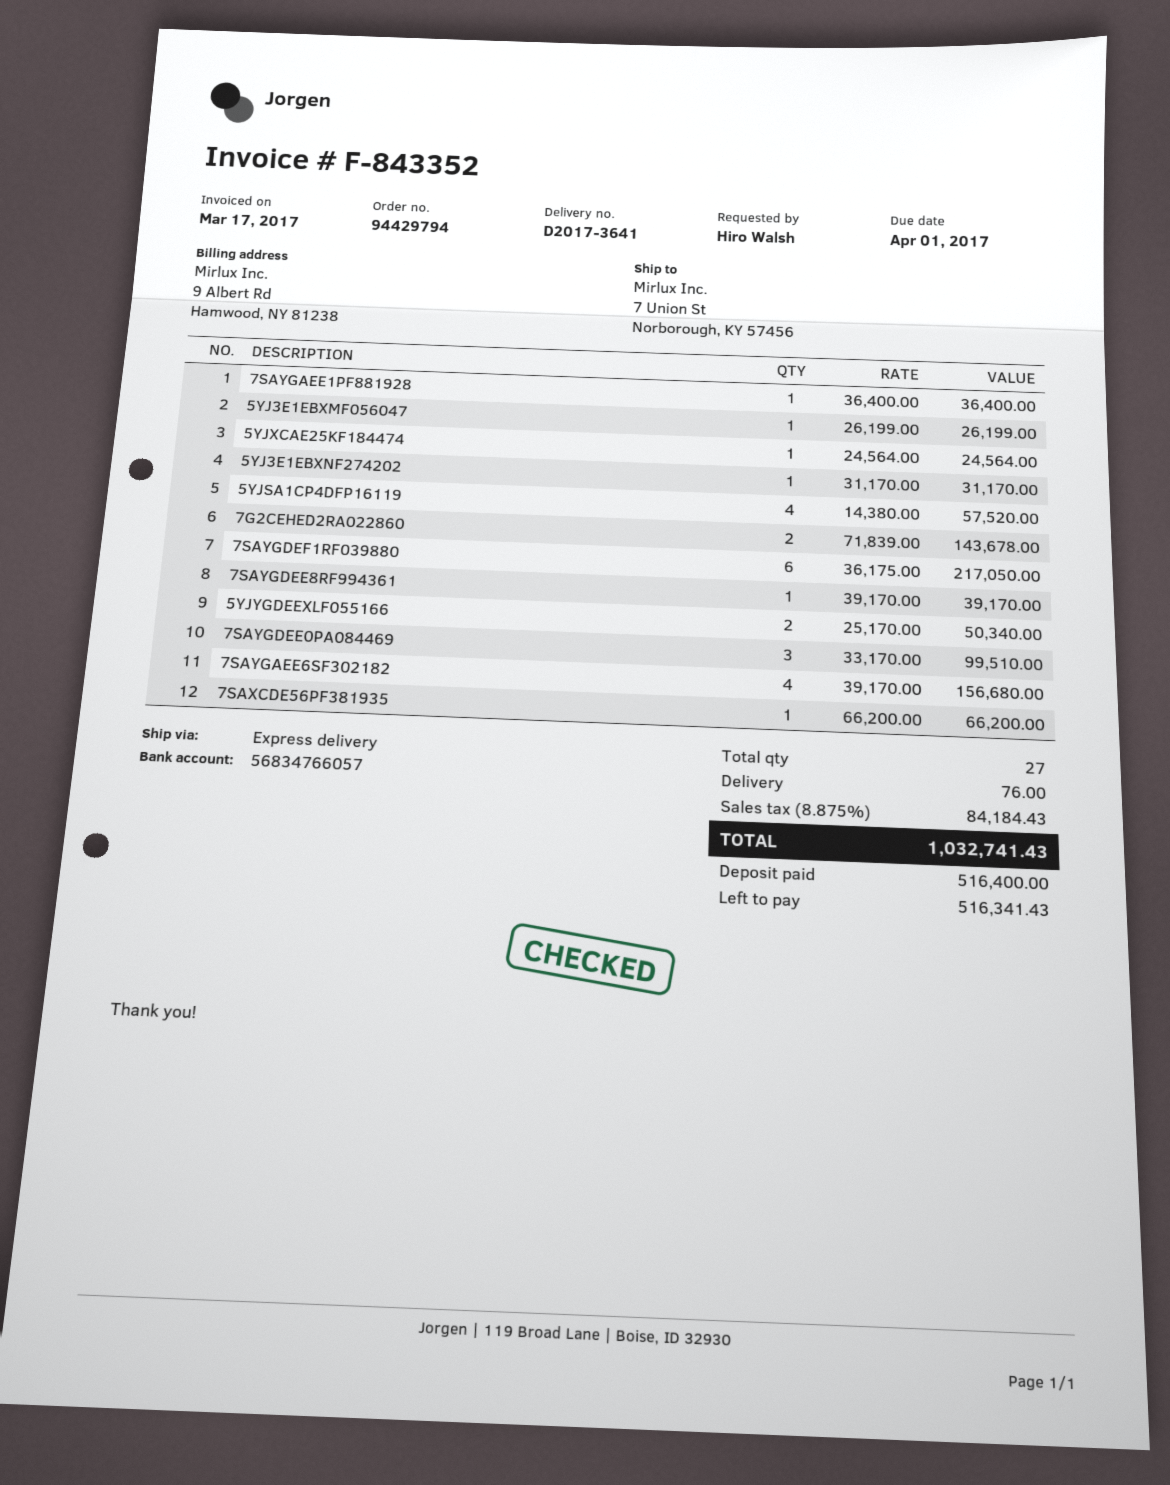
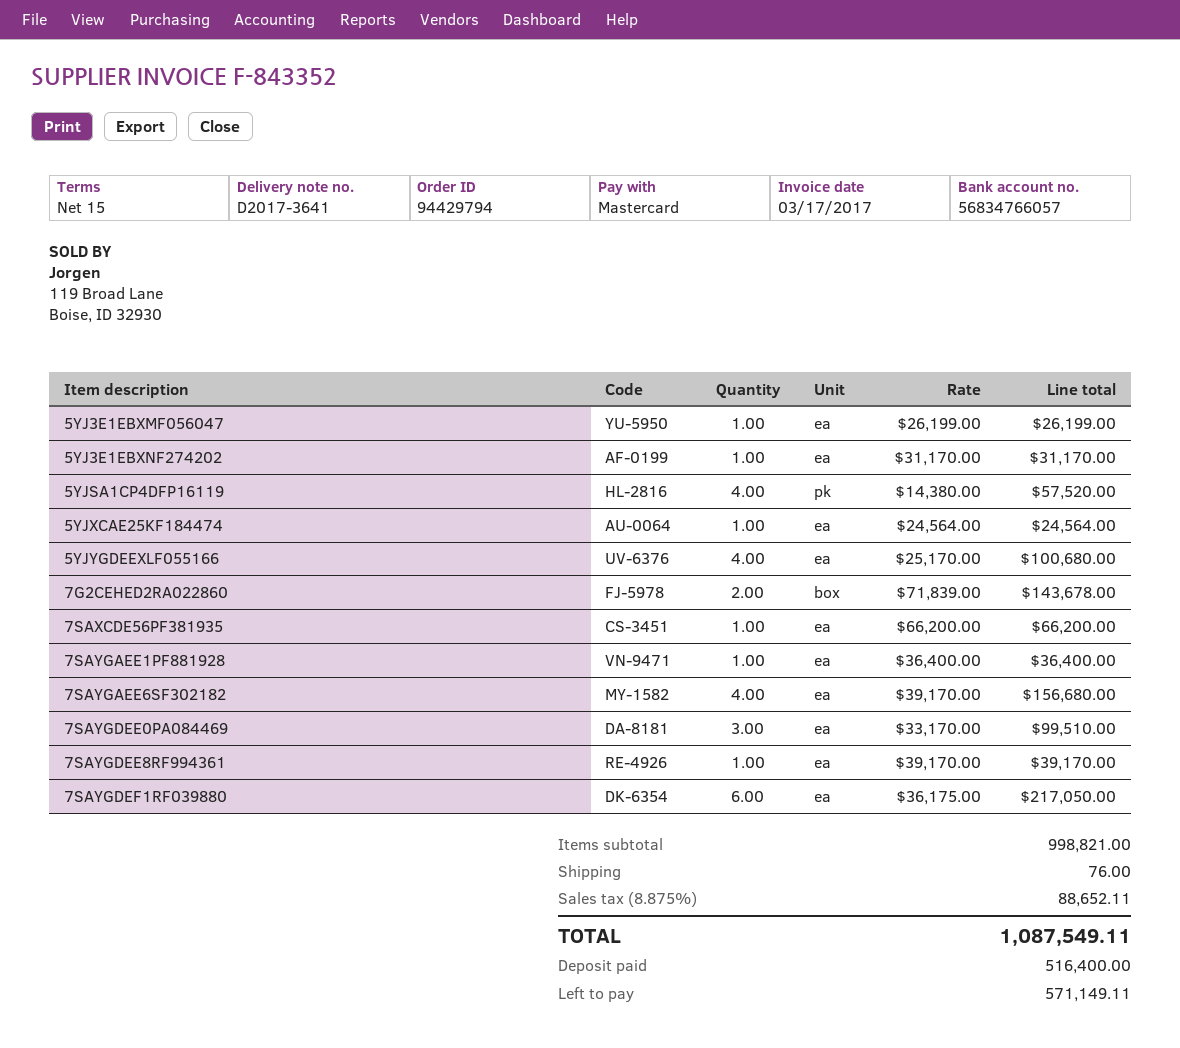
5YJYGDEEXLF055166: 2 x 25170.00 = 50340.00 -> 4 x 25170.00 = 100680.00
tax: 8.875% = 84184.43 -> 8.875% = 88652.11
total: 1032741.43 -> 1087549.11
balance: 516341.43 -> 571149.11

